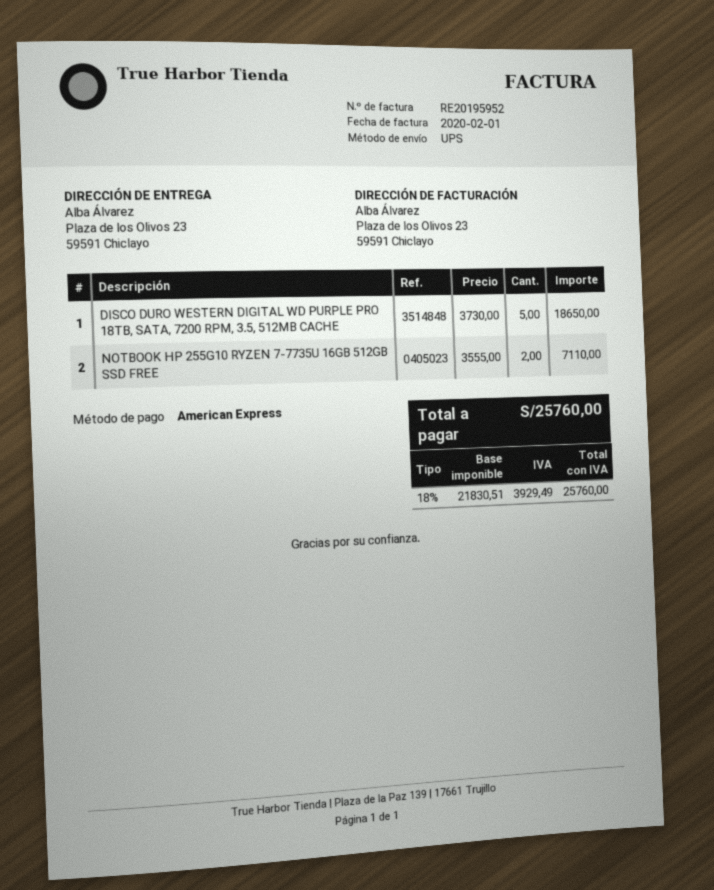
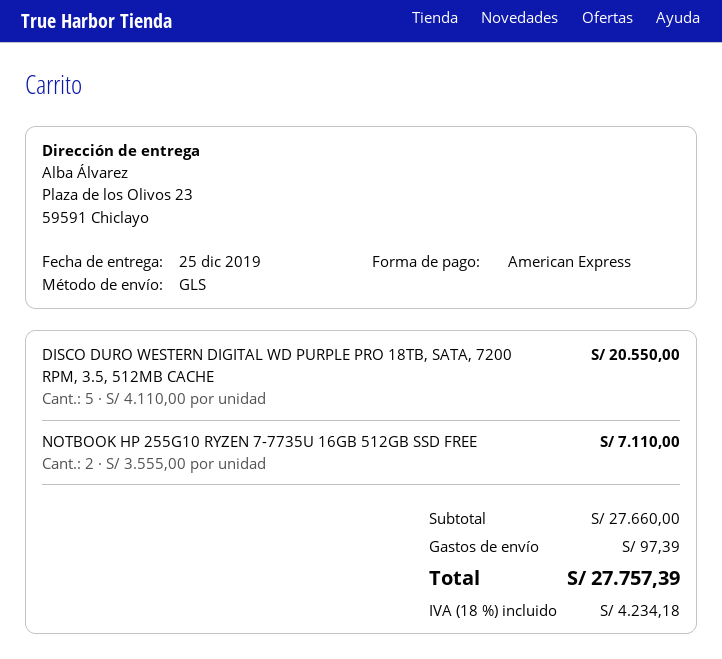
shipping method: UPS -> GLS
DISCO DURO WESTERN DIGITAL WD PURPLE PRO 18TB, SATA, 7200 RPM, 3.5, 512MB CACHE: 5 x 3730.00 = 18650.00 -> 5 x 4110.00 = 20550.00
shipping: none -> 97.39
tax: 18% = 3929.49 -> 18% = 4234.18
total: 25760.00 -> 27757.39

